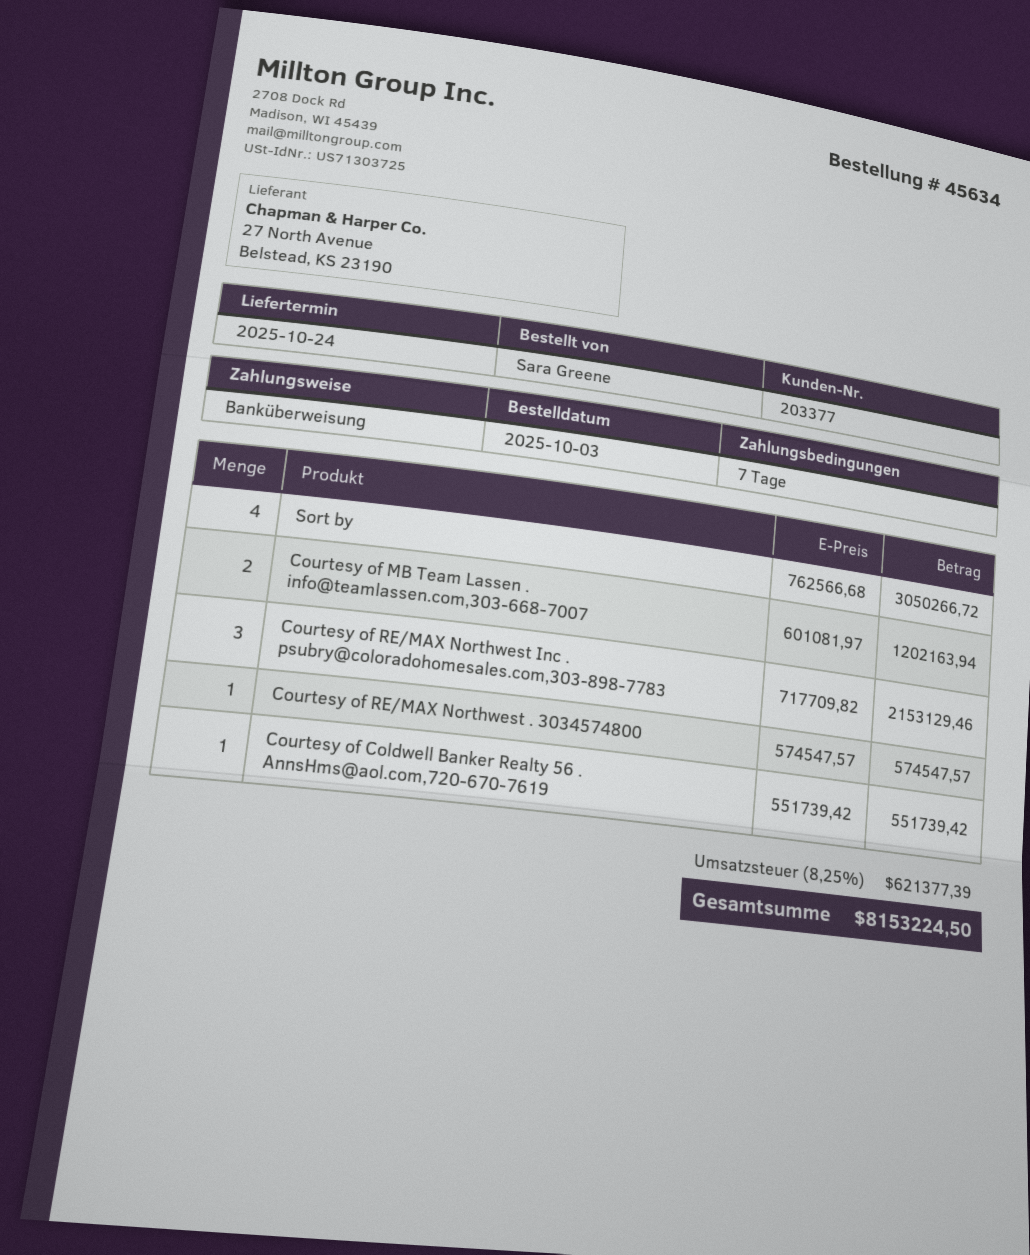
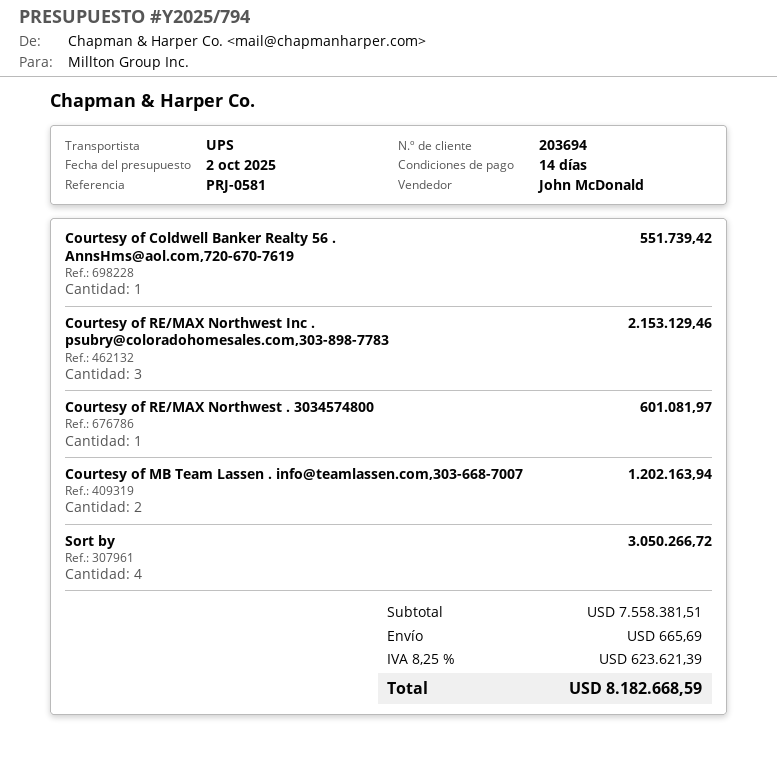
payment terms: 7 days -> 14 days
customer number: 203377 -> 203694
Courtesy of RE/MAX Northwest . 3034574800: 1 for 574547.57 -> 1 for 601081.97
shipping: none -> 665.69
tax: 8.25% = 621377.39 -> 8.25% = 623621.39
total: 8153224.50 -> 8182668.59

